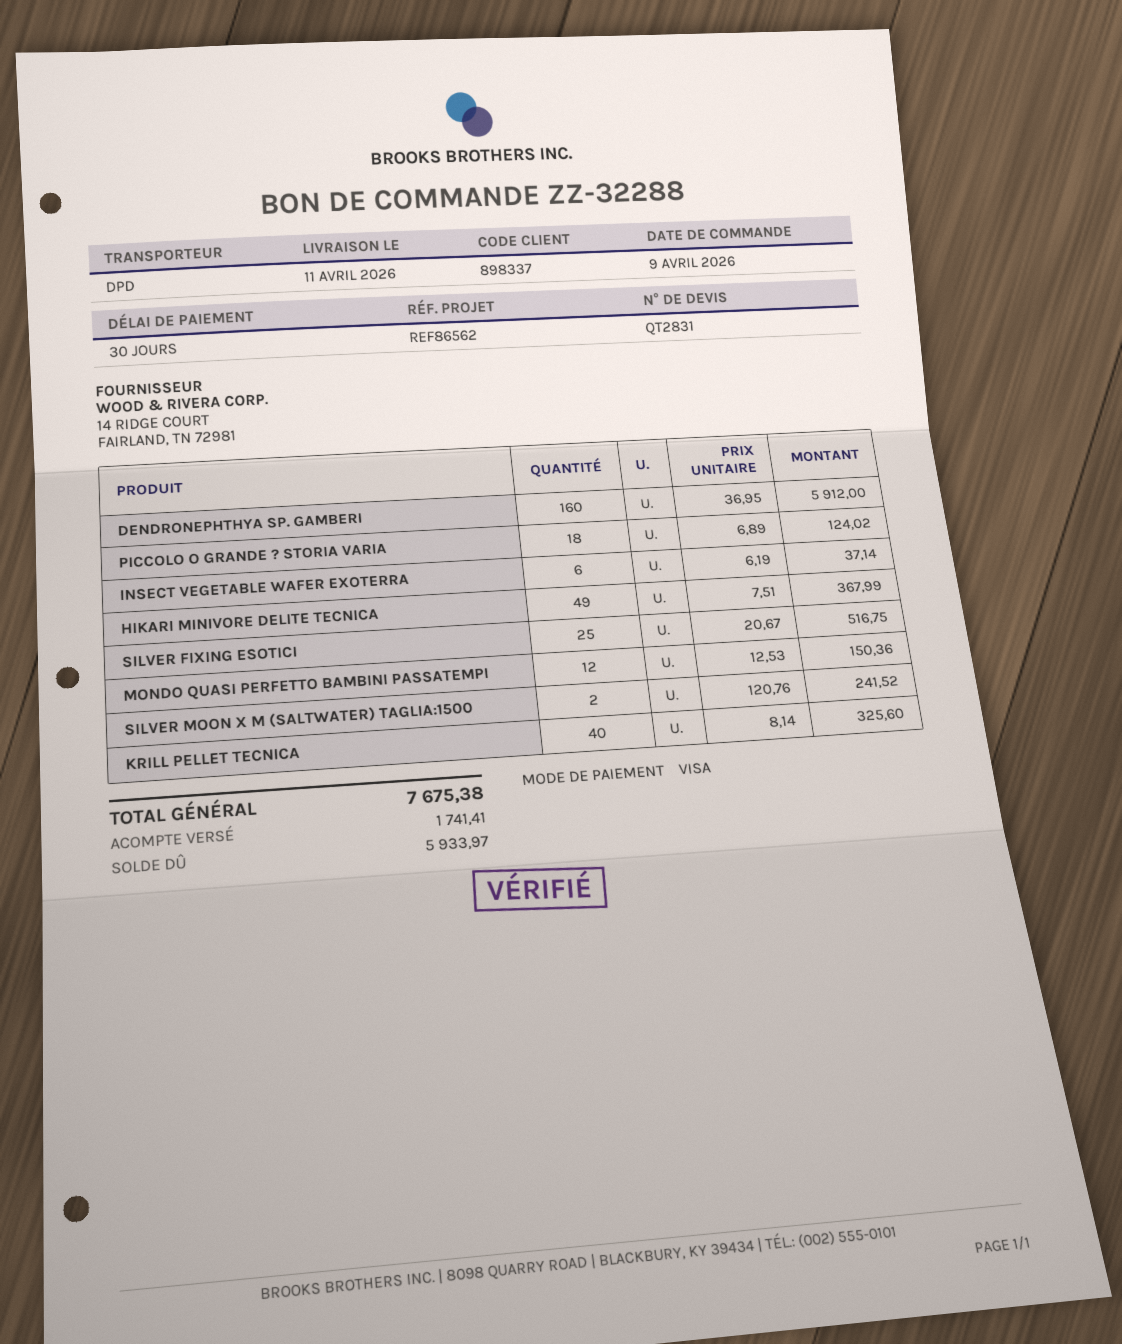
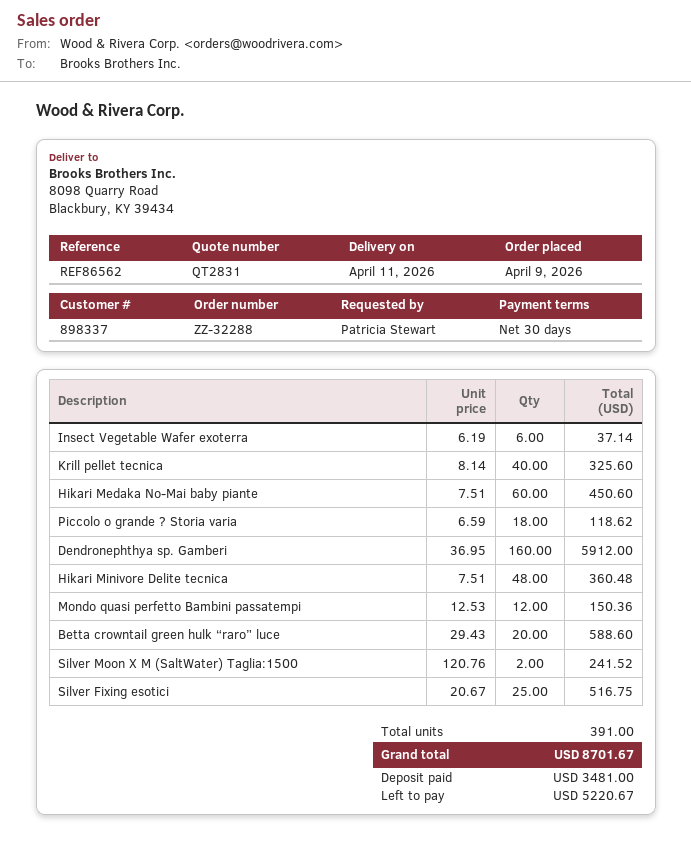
PICCOLO O GRANDE ? STORIA VARIA: 18 x 6.89 = 124.02 -> 18 x 6.59 = 118.62
HIKARI MINIVORE DELITE TECNICA: 49 x 7.51 = 367.99 -> 48 x 7.51 = 360.48
Hikari Medaka No-Mai baby piante: none -> 60 x 7.51 = 450.60
Betta crowntail green hulk “raro” luce: none -> 20 x 29.43 = 588.60
total: 7675.38 -> 8701.67
deposit: 1741.41 -> 3481.00
balance: 5933.97 -> 5220.67

